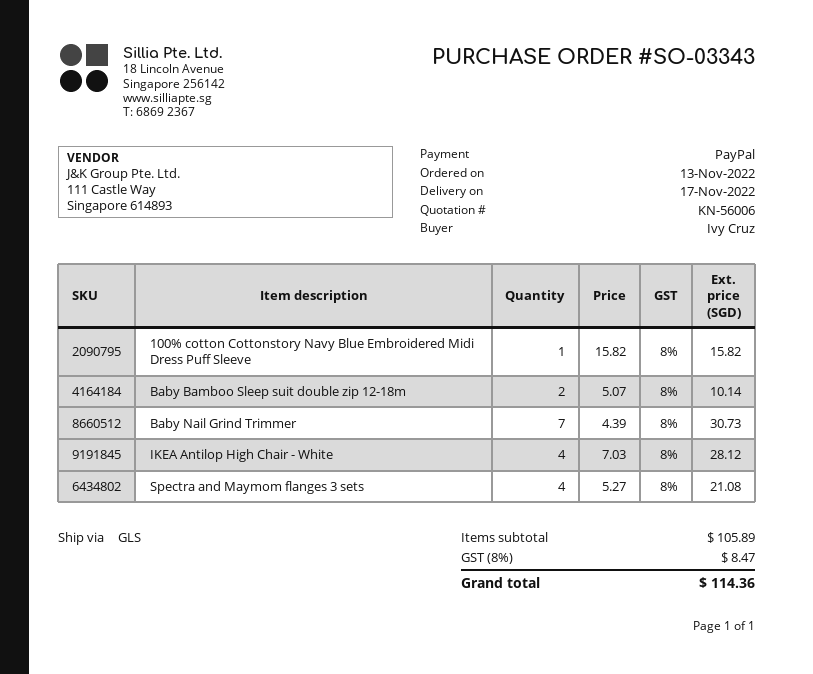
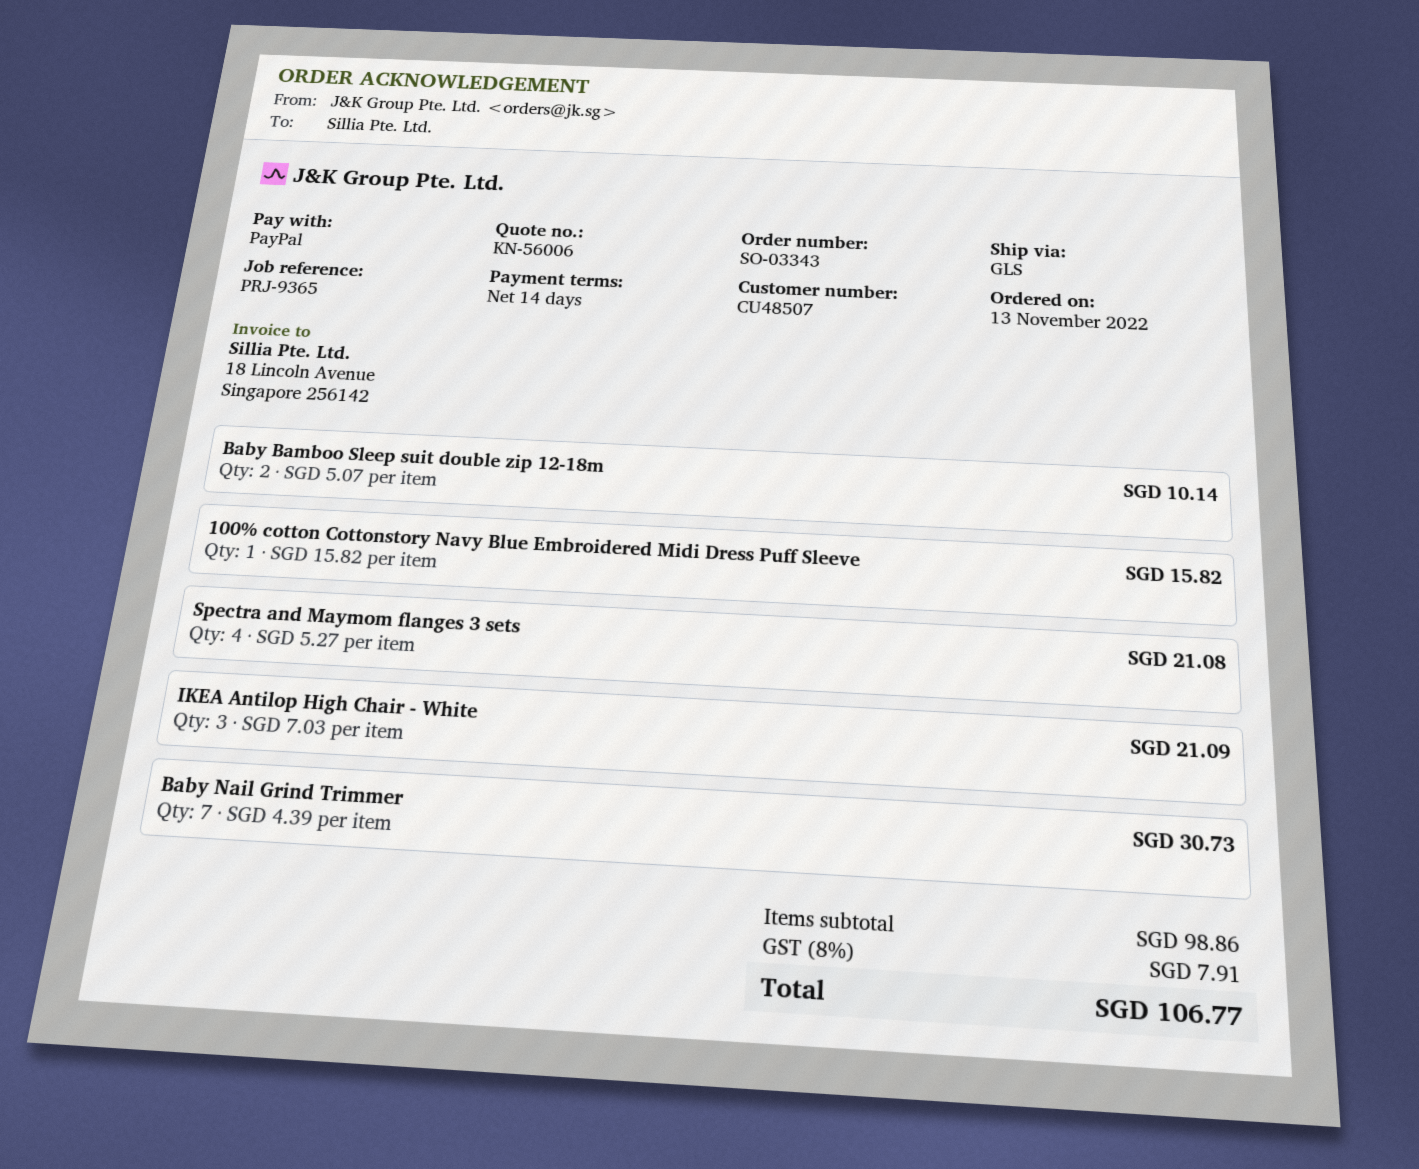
IKEA Antilop High Chair - White: 4 x 7.03 = 28.12 -> 3 x 7.03 = 21.09
subtotal: 105.89 -> 98.86
tax: 8% = 8.47 -> 8% = 7.91
total: 114.36 -> 106.77

